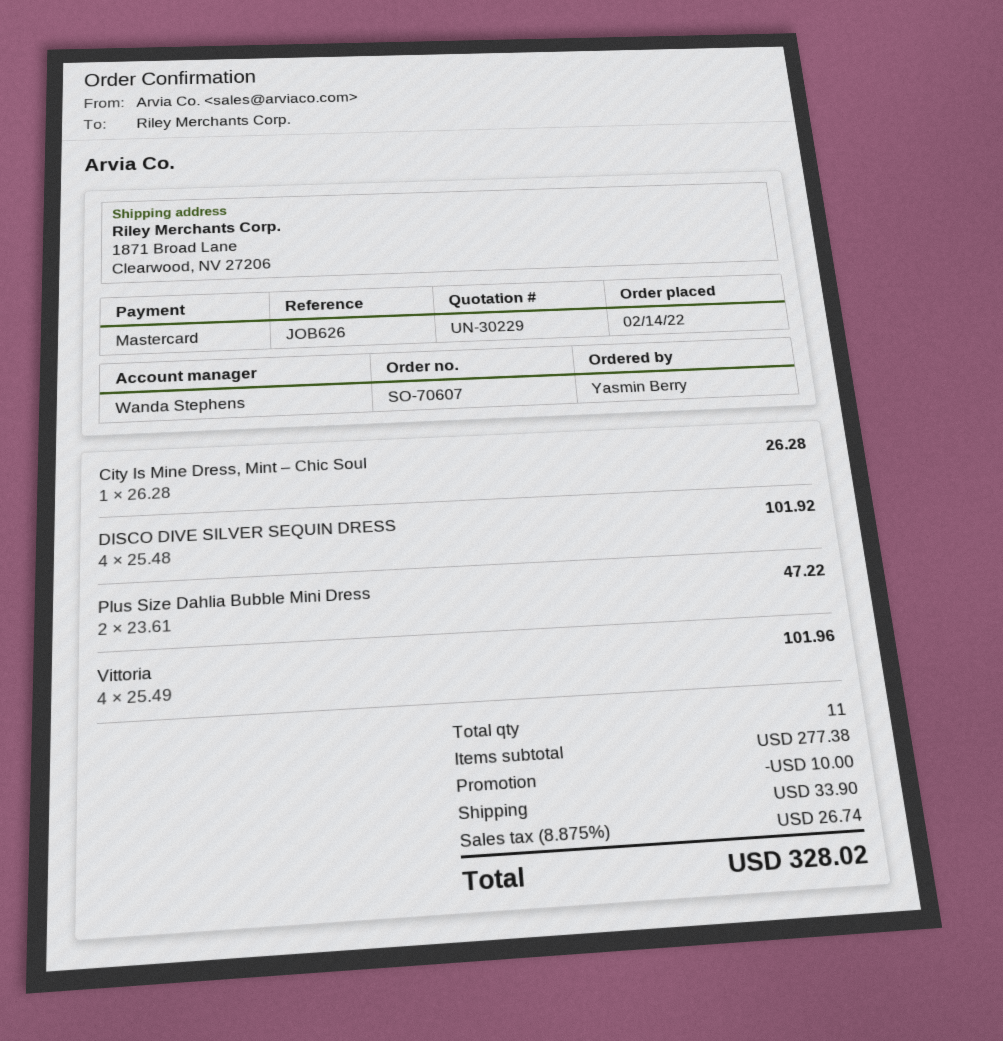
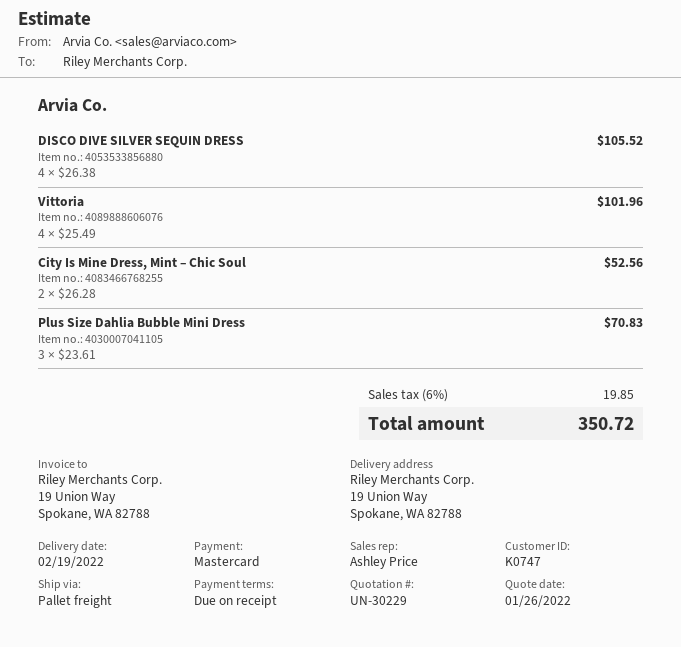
sales rep: Wanda Stephens -> Ashley Price
ship to: 1871 Broad Lane, Clearwood, NV 27206 -> 19 Union Way, Spokane, WA 82788
City Is Mine Dress, Mint – Chic Soul: 1 x 26.28 = 26.28 -> 2 x 26.28 = 52.56
DISCO DIVE SILVER SEQUIN DRESS: 4 x 25.48 = 101.92 -> 4 x 26.38 = 105.52
Plus Size Dahlia Bubble Mini Dress: 2 x 23.61 = 47.22 -> 3 x 23.61 = 70.83
discount: 10.00 -> none
shipping: 33.90 -> none
tax: 8.875% = 26.74 -> 6% = 19.85
total: 328.02 -> 350.72

